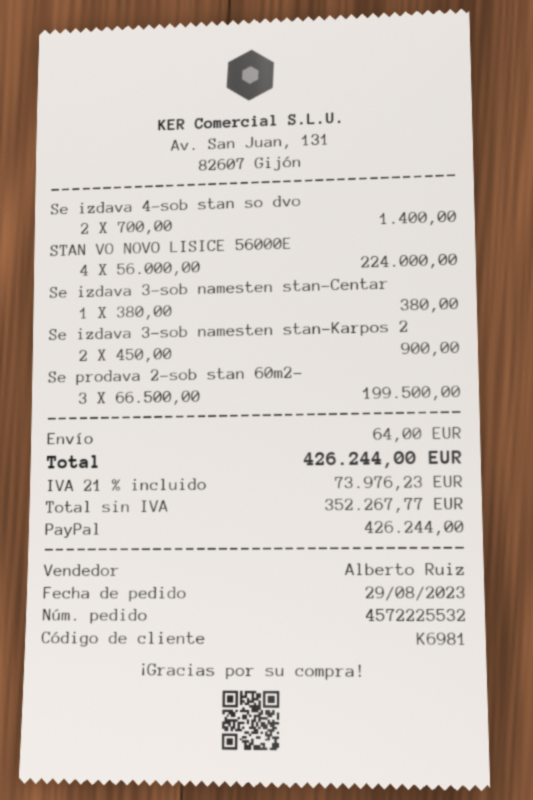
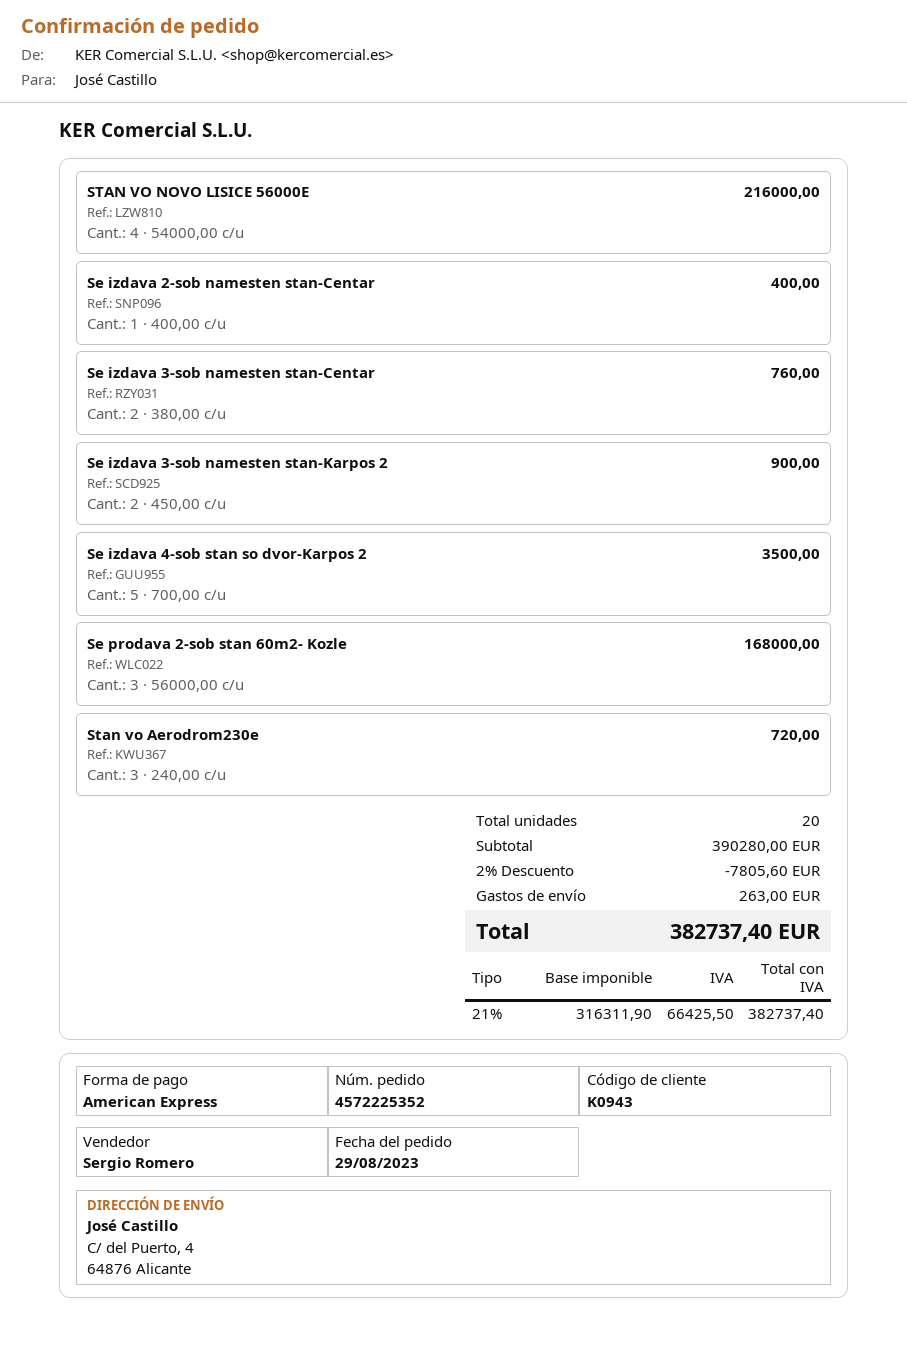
order number: 4572225532 -> 4572225352
customer number: K6981 -> K0943
sales rep: Alberto Ruiz -> Sergio Romero
payment method: PayPal -> American Express
Se izdava 4-sob stan so dvo: 2 x 700.00 = 1400.00 -> 5 x 700.00 = 3500.00
STAN VO NOVO LISICE 56000E: 4 x 56000.00 = 224000.00 -> 4 x 54000.00 = 216000.00
Se izdava 3-sob namesten stan-Centar: 1 x 380.00 = 380.00 -> 2 x 380.00 = 760.00
Se prodava 2-sob stan 60m2-: 3 x 66500.00 = 199500.00 -> 3 x 56000.00 = 168000.00
Se izdava 2-sob namesten stan-Centar: none -> 1 x 400.00 = 400.00
Stan vo Aerodrom230e: none -> 3 x 240.00 = 720.00
discount: none -> 2% = 7805.60
shipping: 64.00 -> 263.00
net: 352267.77 -> 316311.90
tax: 21% = 73976.23 -> 21% = 66425.50
total: 426244.00 -> 382737.40

